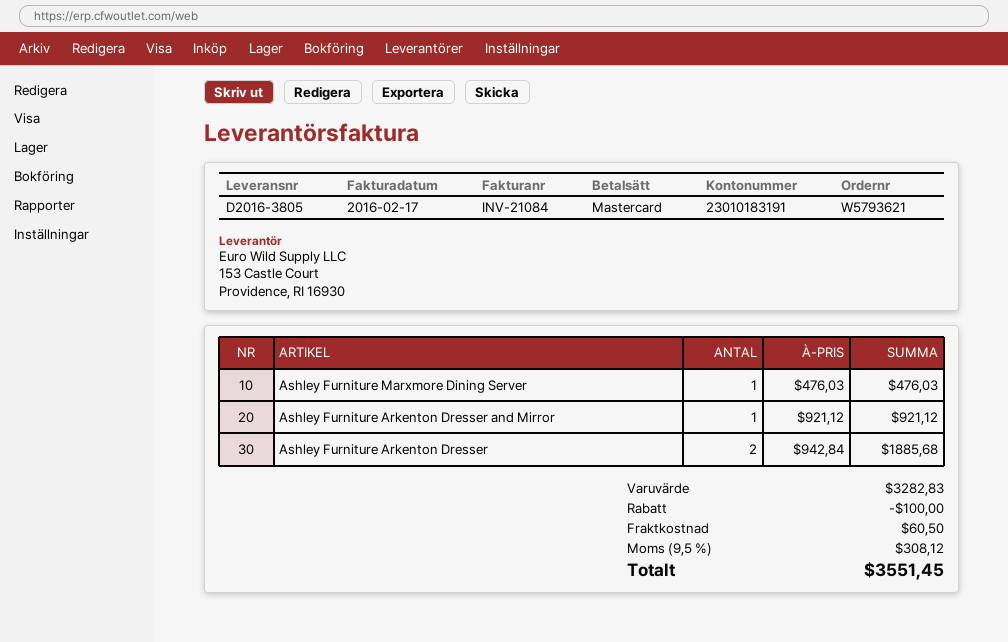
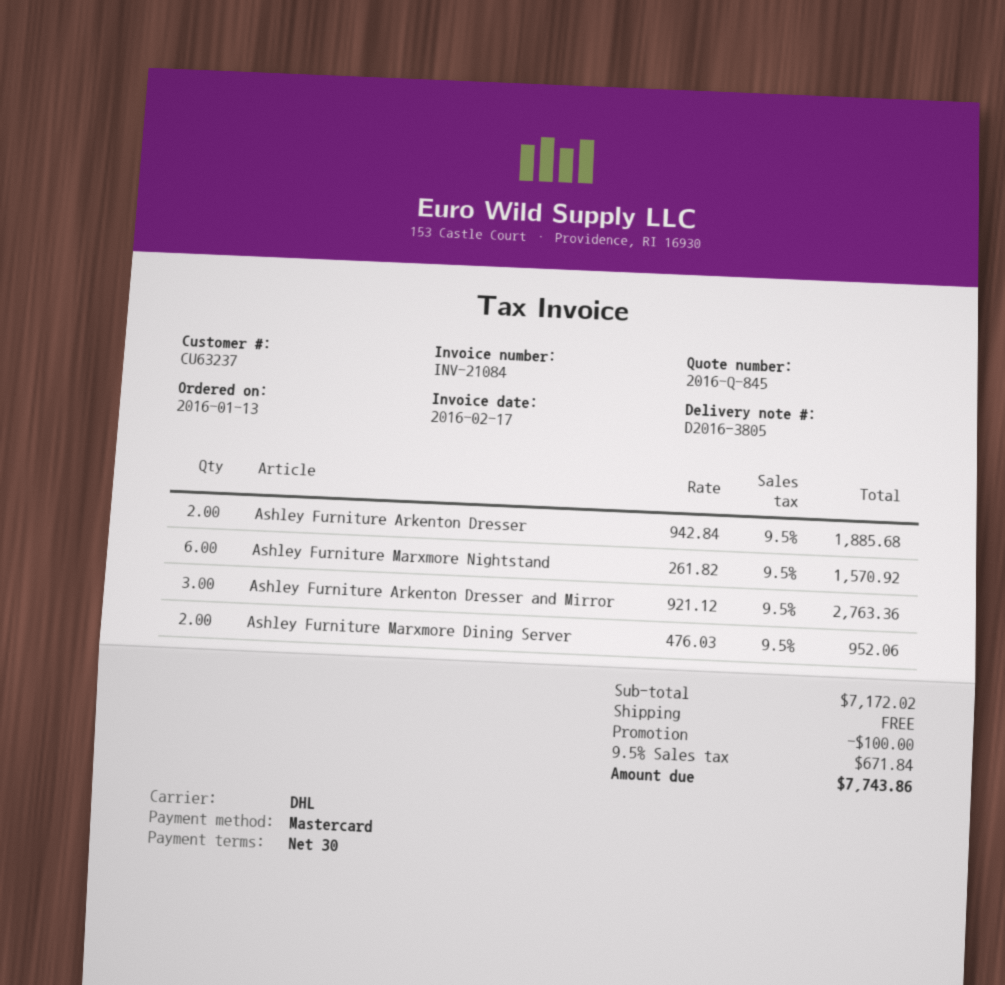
Ashley Furniture Marxmore Dining Server: 1 x 476.03 = 476.03 -> 2 x 476.03 = 952.06
Ashley Furniture Arkenton Dresser and Mirror: 1 x 921.12 = 921.12 -> 3 x 921.12 = 2763.36
Ashley Furniture Marxmore Nightstand: none -> 6 x 261.82 = 1570.92
subtotal: 3282.83 -> 7172.02
shipping: 60.50 -> 0.00
tax: 9.5% = 308.12 -> 9.5% = 671.84
total: 3551.45 -> 7743.86

